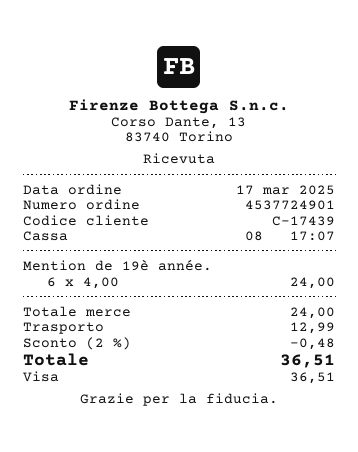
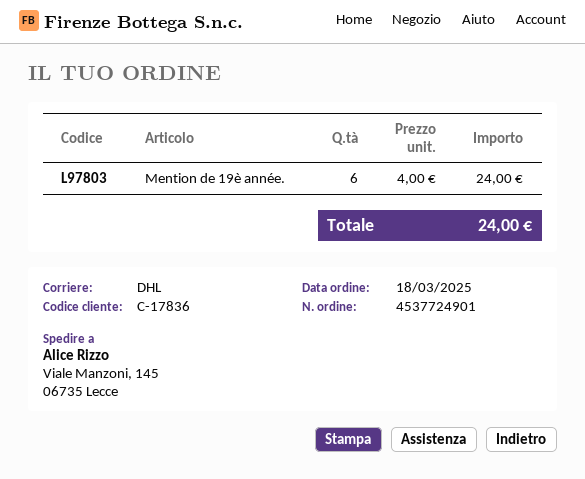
order date: 2025-03-17 -> 2025-03-18
customer number: C-17439 -> C-17836
discount: 2% = 0.48 -> none
shipping: 12.99 -> none
total: 36.51 -> 24.00

